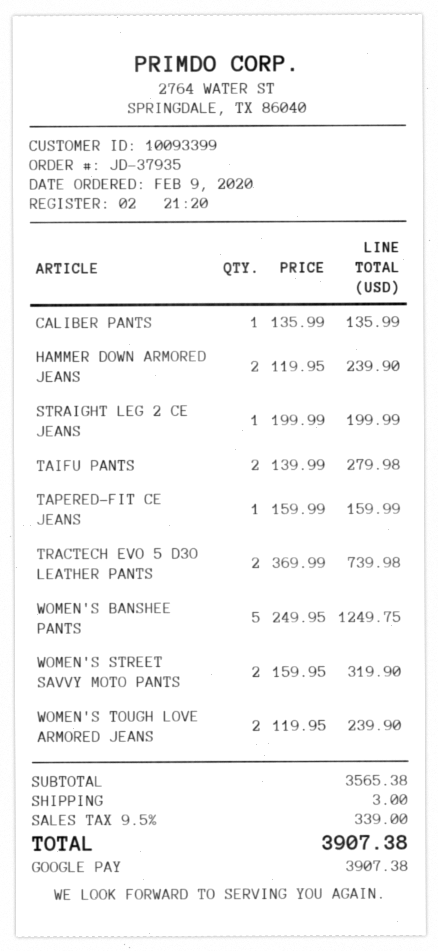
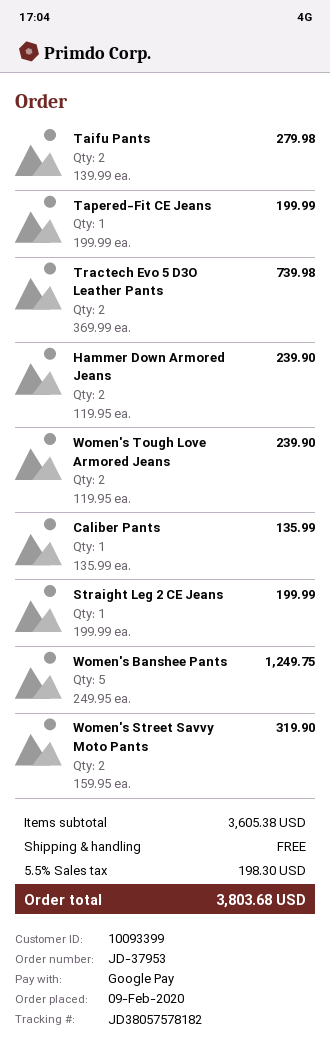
order number: JD-37935 -> JD-37953
TAPERED-FIT CE JEANS: 1 x 159.99 = 159.99 -> 1 x 199.99 = 199.99
subtotal: 3565.38 -> 3605.38
shipping: 3.00 -> 0.00
tax: 9.5% = 339.00 -> 5.5% = 198.30
total: 3907.38 -> 3803.68

